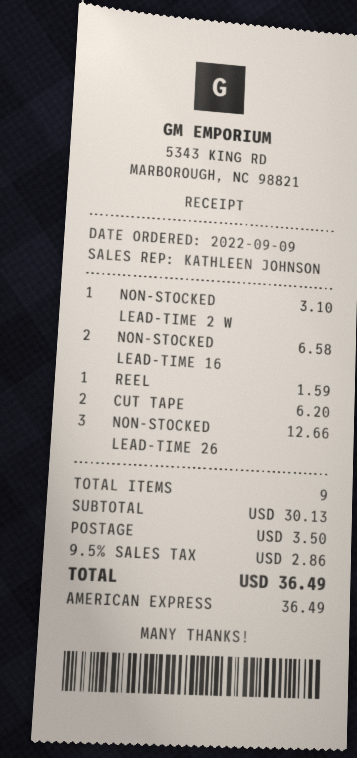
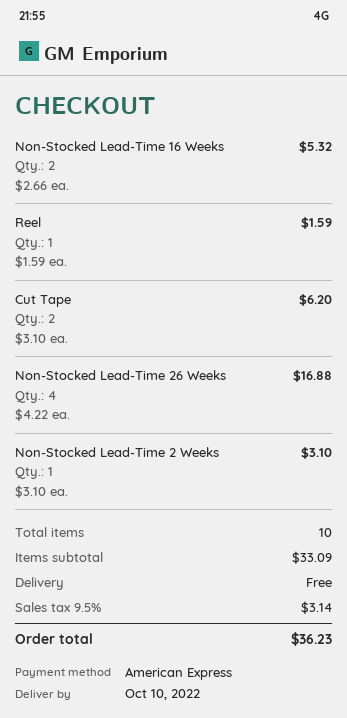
NON-STOCKED LEAD-TIME 16: 2 for 6.58 -> 2 for 5.32
NON-STOCKED LEAD-TIME 26: 3 for 12.66 -> 4 for 16.88
total quantity: 9 -> 10
subtotal: 30.13 -> 33.09
shipping: 3.50 -> 0.00
tax: 9.5% = 2.86 -> 9.5% = 3.14
total: 36.49 -> 36.23

